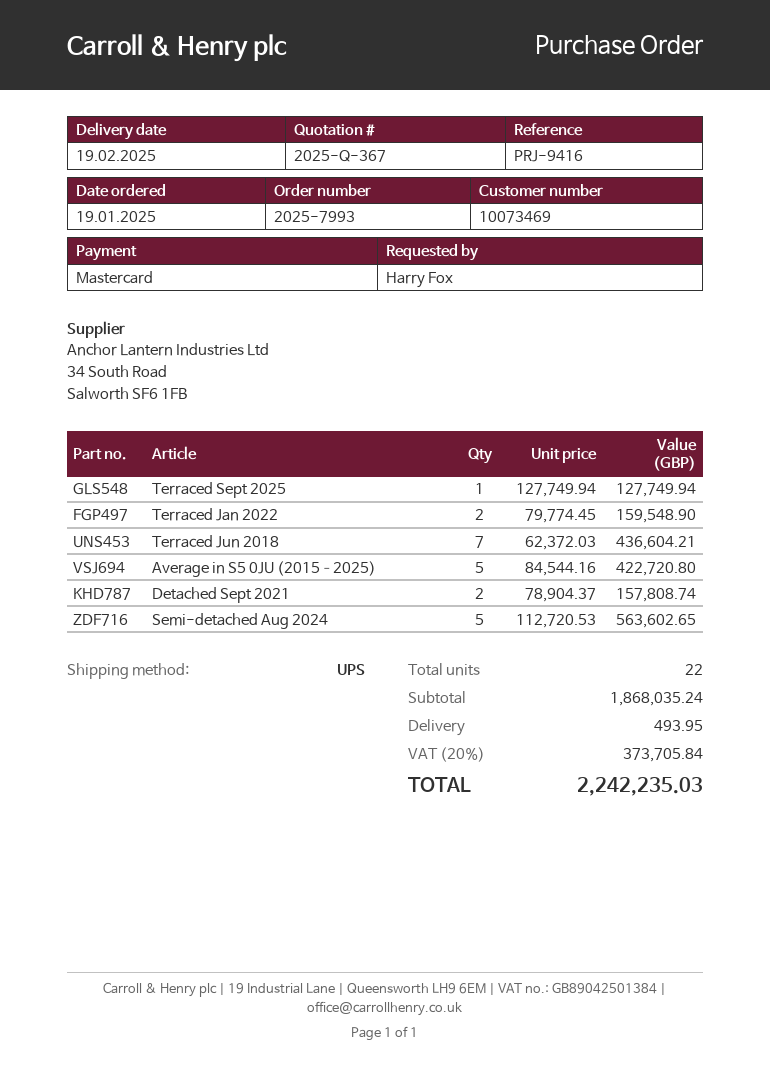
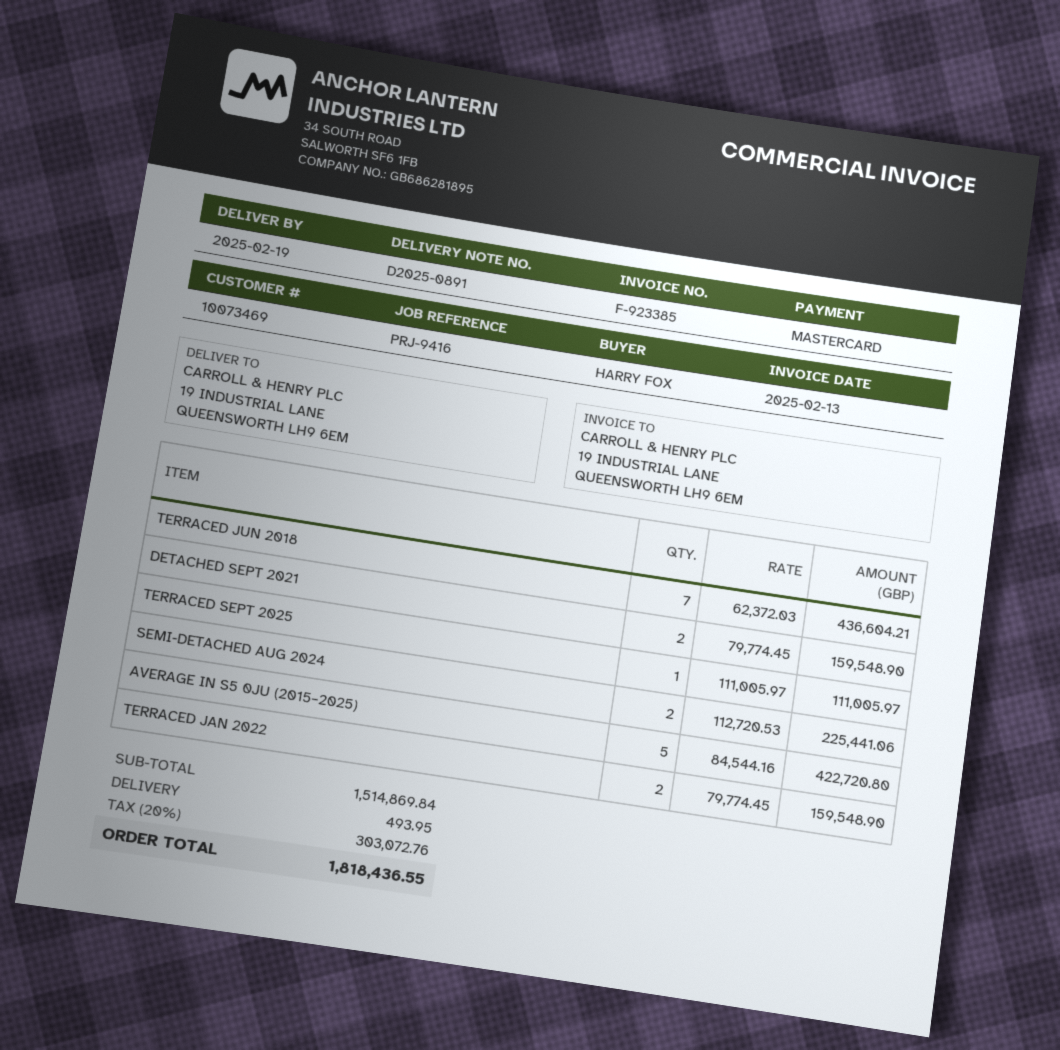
Terraced Sept 2025: 1 x 127749.94 = 127749.94 -> 1 x 111005.97 = 111005.97
Detached Sept 2021: 2 x 78904.37 = 157808.74 -> 2 x 79774.45 = 159548.90
Semi-detached Aug 2024: 5 x 112720.53 = 563602.65 -> 2 x 112720.53 = 225441.06
subtotal: 1868035.24 -> 1514869.84
tax: 20% = 373705.84 -> 20% = 303072.76
total: 2242235.03 -> 1818436.55

